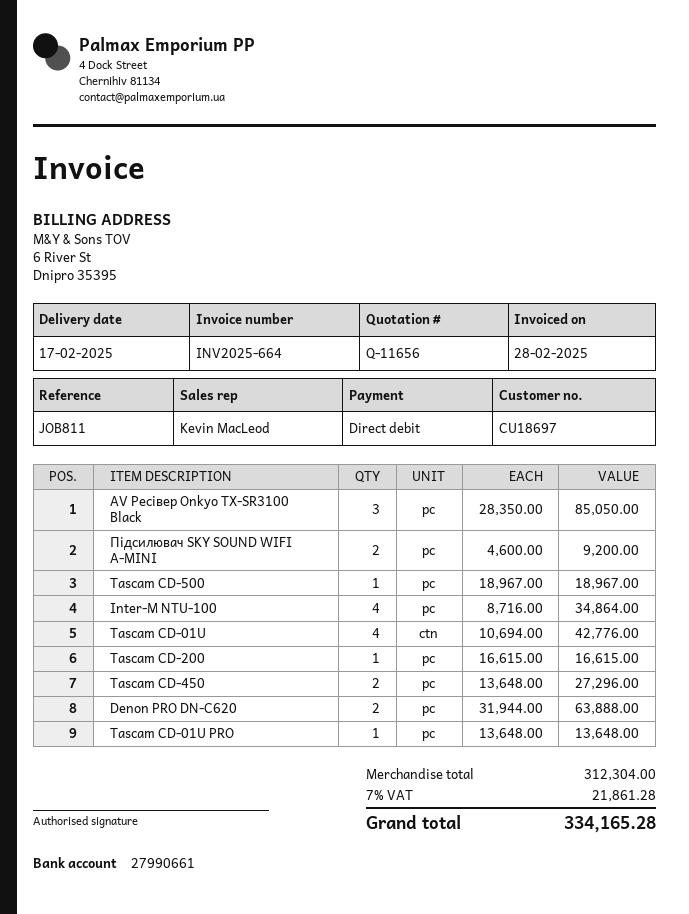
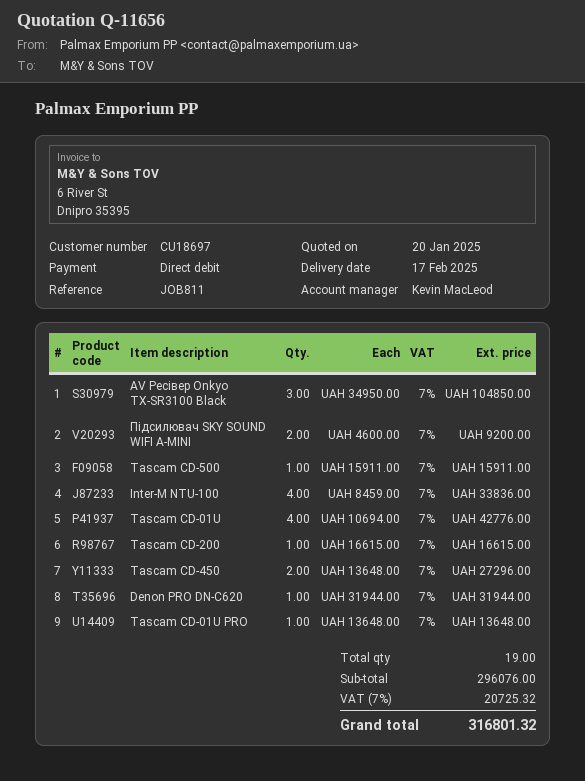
AV Ресівер Onkyo TX-SR3100 Black: 3 x 28350.00 = 85050.00 -> 3 x 34950.00 = 104850.00
Tascam CD-500: 1 x 18967.00 = 18967.00 -> 1 x 15911.00 = 15911.00
Inter-M NTU-100: 4 x 8716.00 = 34864.00 -> 4 x 8459.00 = 33836.00
Denon PRO DN-C620: 2 x 31944.00 = 63888.00 -> 1 x 31944.00 = 31944.00
subtotal: 312304.00 -> 296076.00
tax: 7% = 21861.28 -> 7% = 20725.32
total: 334165.28 -> 316801.32

